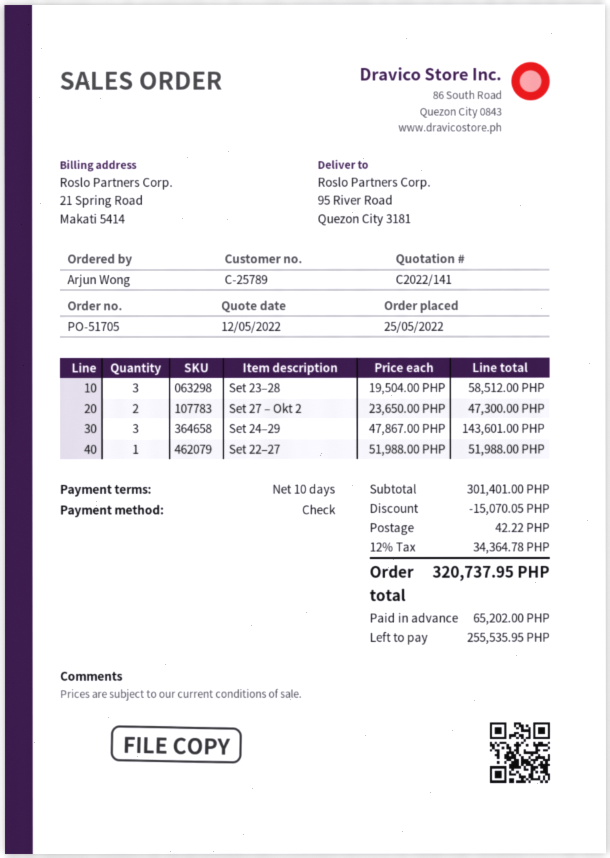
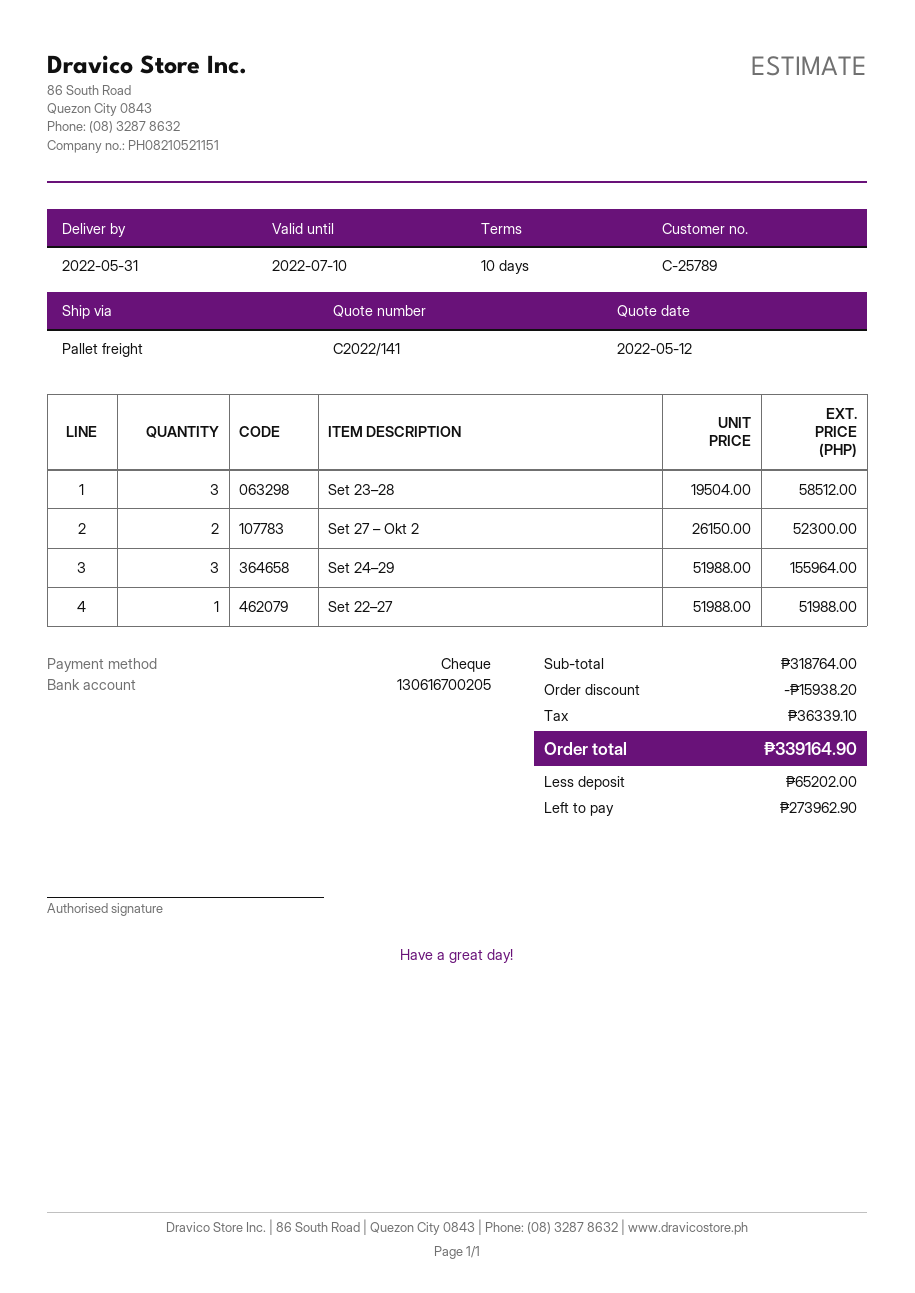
Set 27 – Okt 2: 2 x 23650.00 = 47300.00 -> 2 x 26150.00 = 52300.00
Set 24–29: 3 x 47867.00 = 143601.00 -> 3 x 51988.00 = 155964.00
subtotal: 301401.00 -> 318764.00
discount: 15070.05 -> 15938.20
shipping: 42.22 -> none
tax: 34364.78 -> 36339.10
total: 320737.95 -> 339164.90
balance: 255535.95 -> 273962.90

